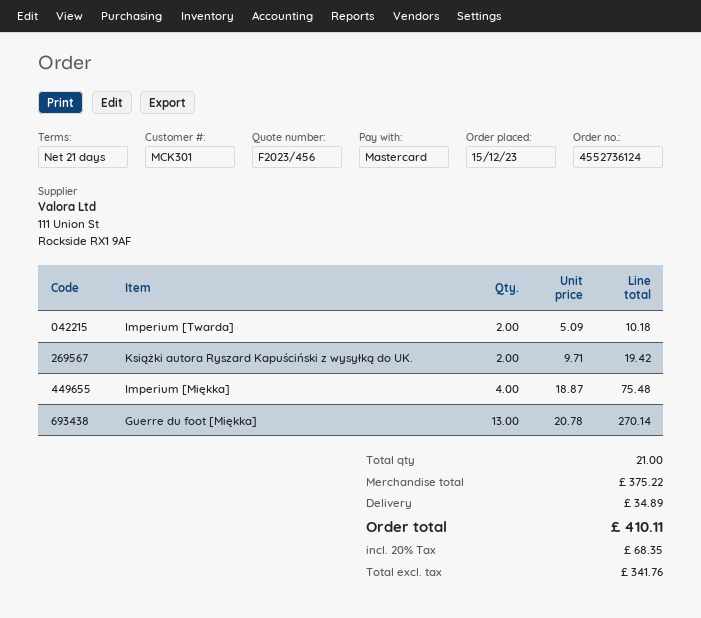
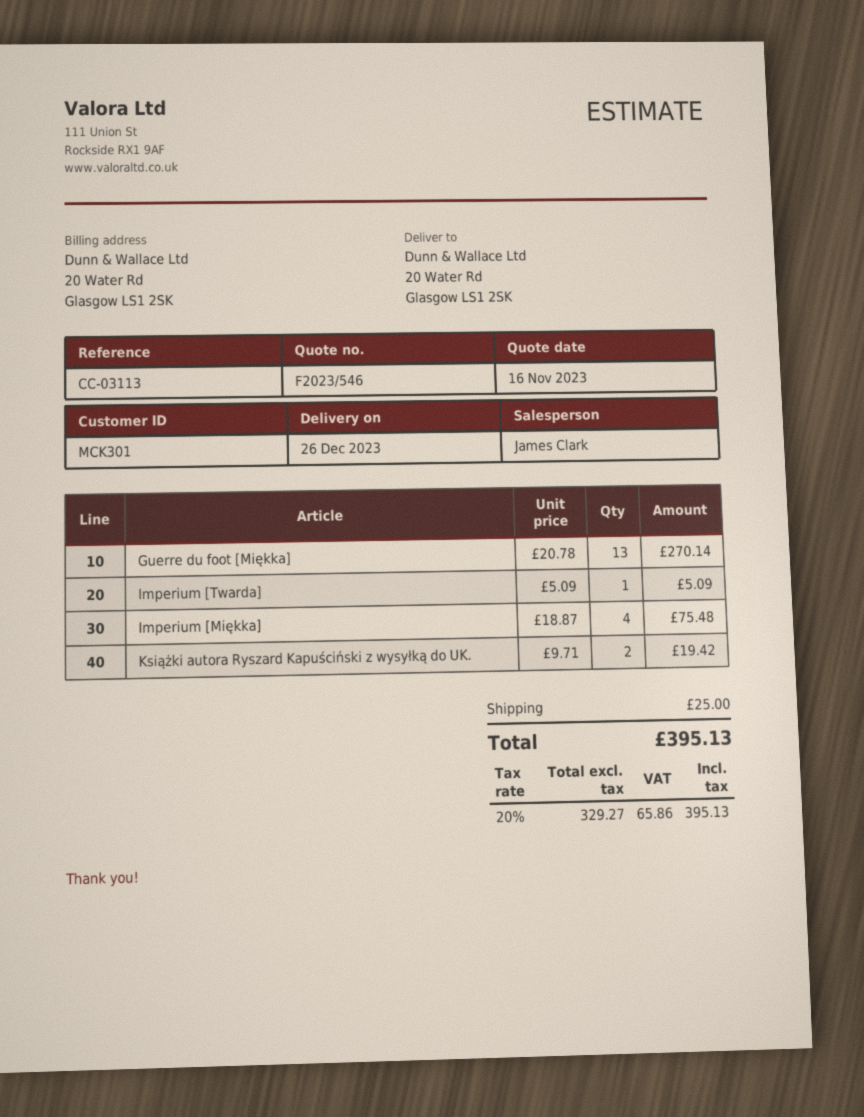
quote number: F2023/456 -> F2023/546
Imperium [Twarda]: 2 x 5.09 = 10.18 -> 1 x 5.09 = 5.09
shipping: 34.89 -> 25.00
net: 341.76 -> 329.27
tax: 20% = 68.35 -> 20% = 65.86
total: 410.11 -> 395.13

